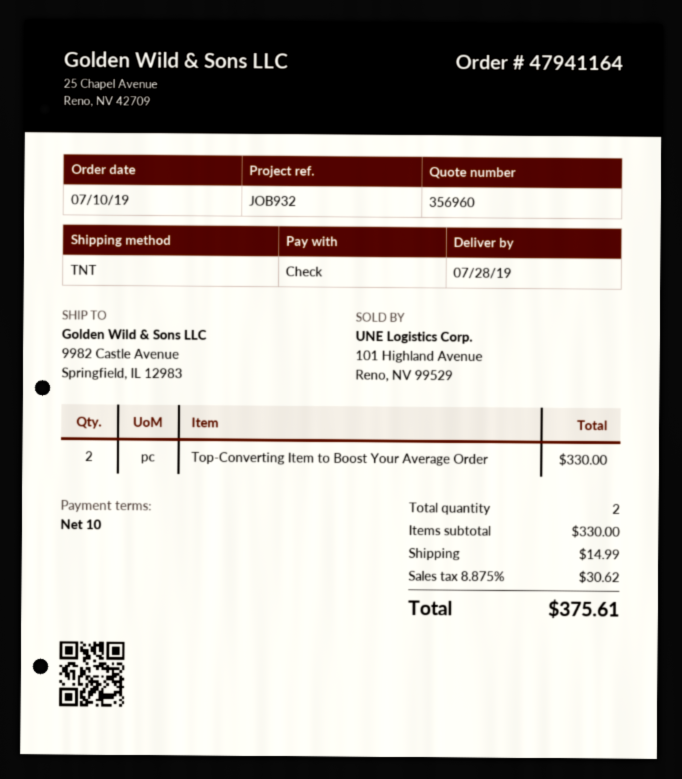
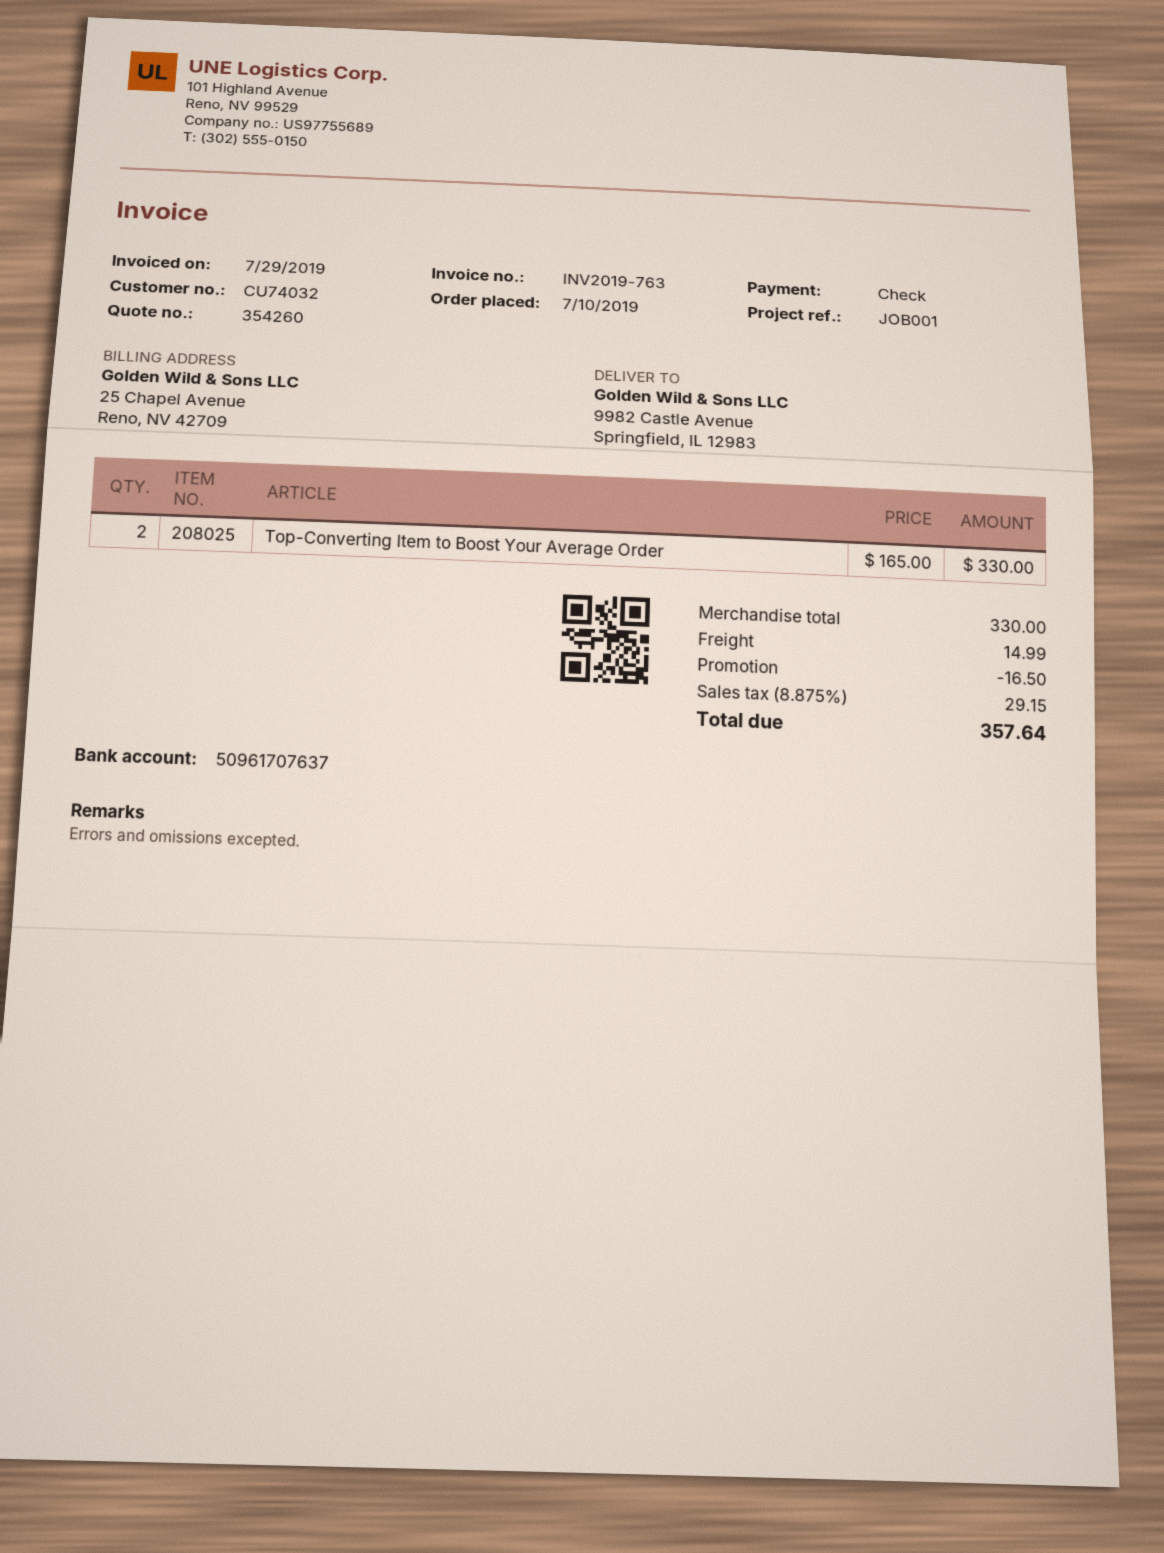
quote number: 356960 -> 354260
reference: JOB932 -> JOB001
discount: none -> 16.50
tax: 8.875% = 30.62 -> 8.875% = 29.15
total: 375.61 -> 357.64

